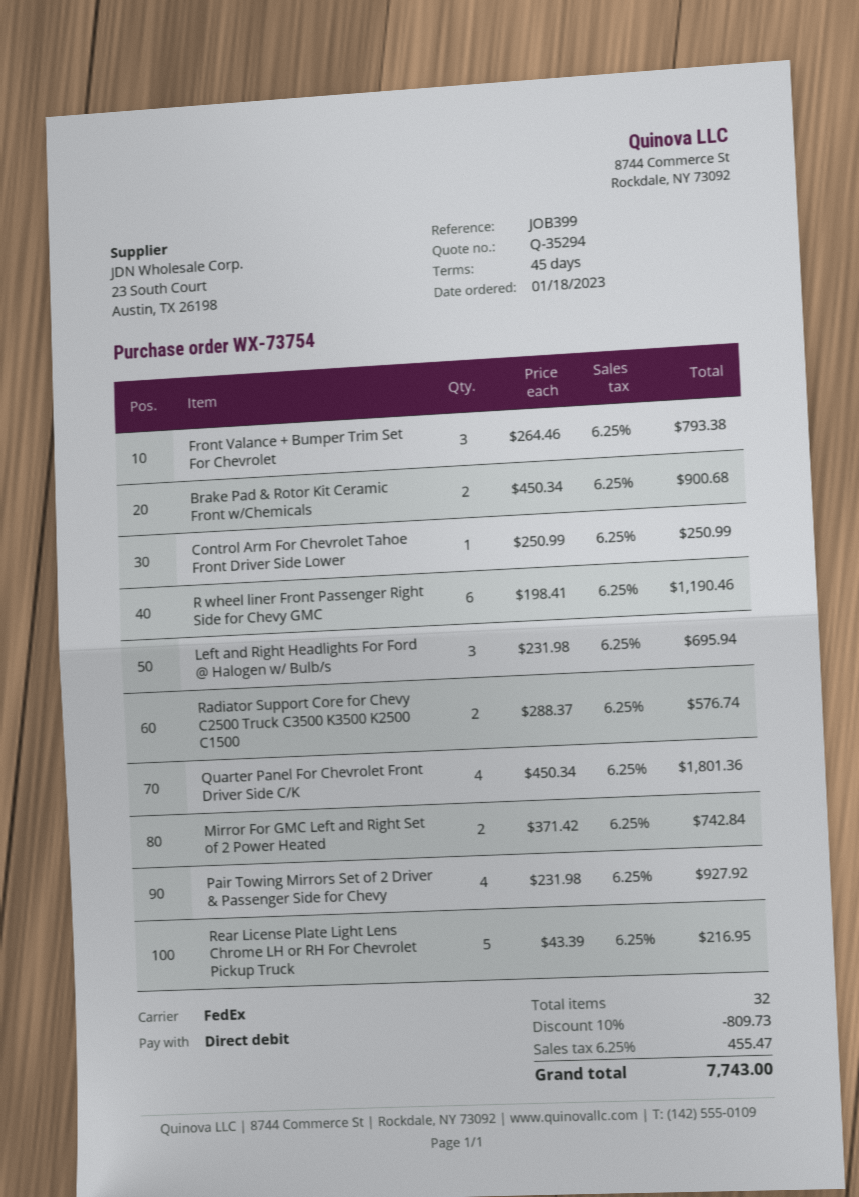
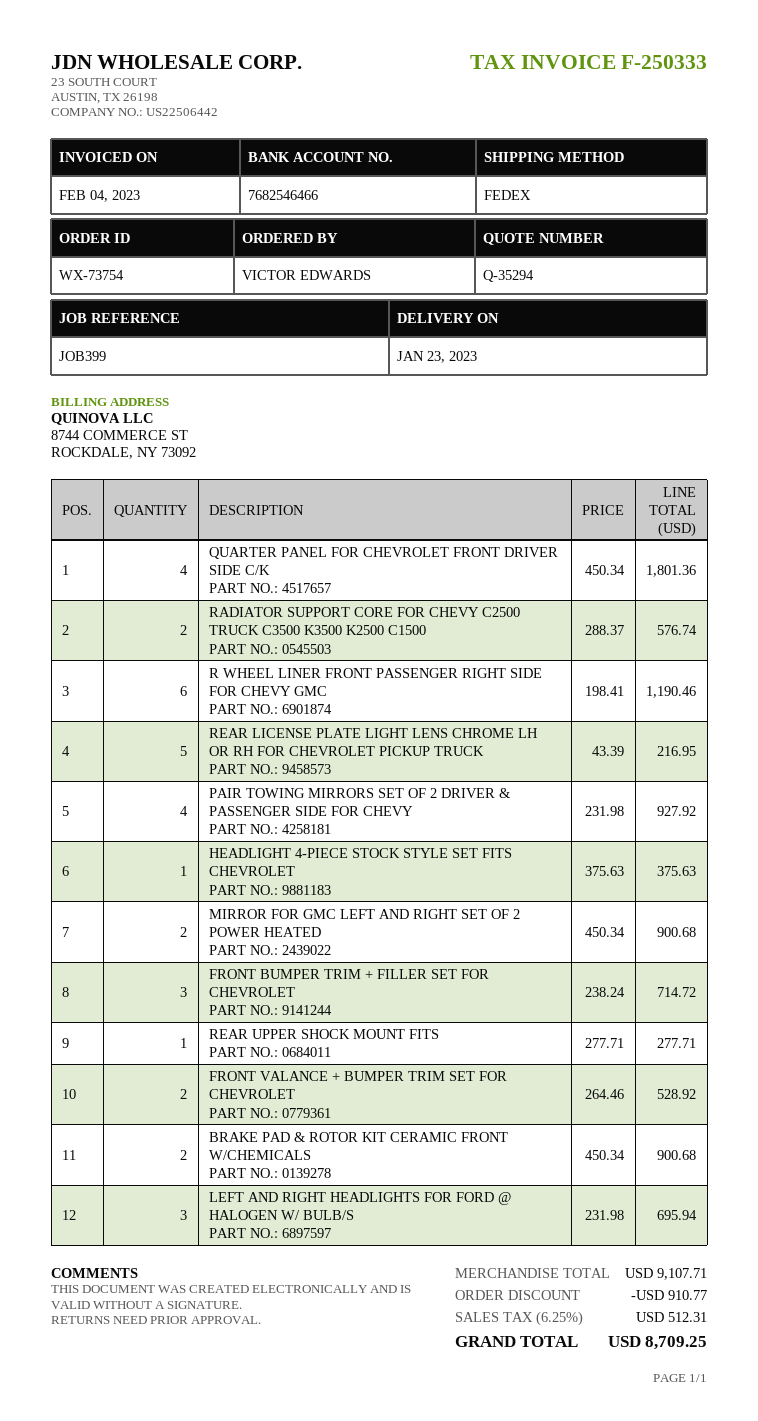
Front Valance + Bumper Trim Set For Chevrolet: 3 x 264.46 = 793.38 -> 2 x 264.46 = 528.92
Control Arm For Chevrolet Tahoe Front Driver Side Lower: 1 x 250.99 = 250.99 -> none
Mirror For GMC Left and Right Set of 2 Power Heated: 2 x 371.42 = 742.84 -> 2 x 450.34 = 900.68
HEADLIGHT 4-PIECE STOCK STYLE SET FITS CHEVROLET: none -> 1 x 375.63 = 375.63
FRONT BUMPER TRIM + FILLER SET FOR CHEVROLET: none -> 3 x 238.24 = 714.72
REAR UPPER SHOCK MOUNT FITS: none -> 1 x 277.71 = 277.71
discount: 809.73 -> 910.77
tax: 6.25% = 455.47 -> 6.25% = 512.31
total: 7743.00 -> 8709.25

